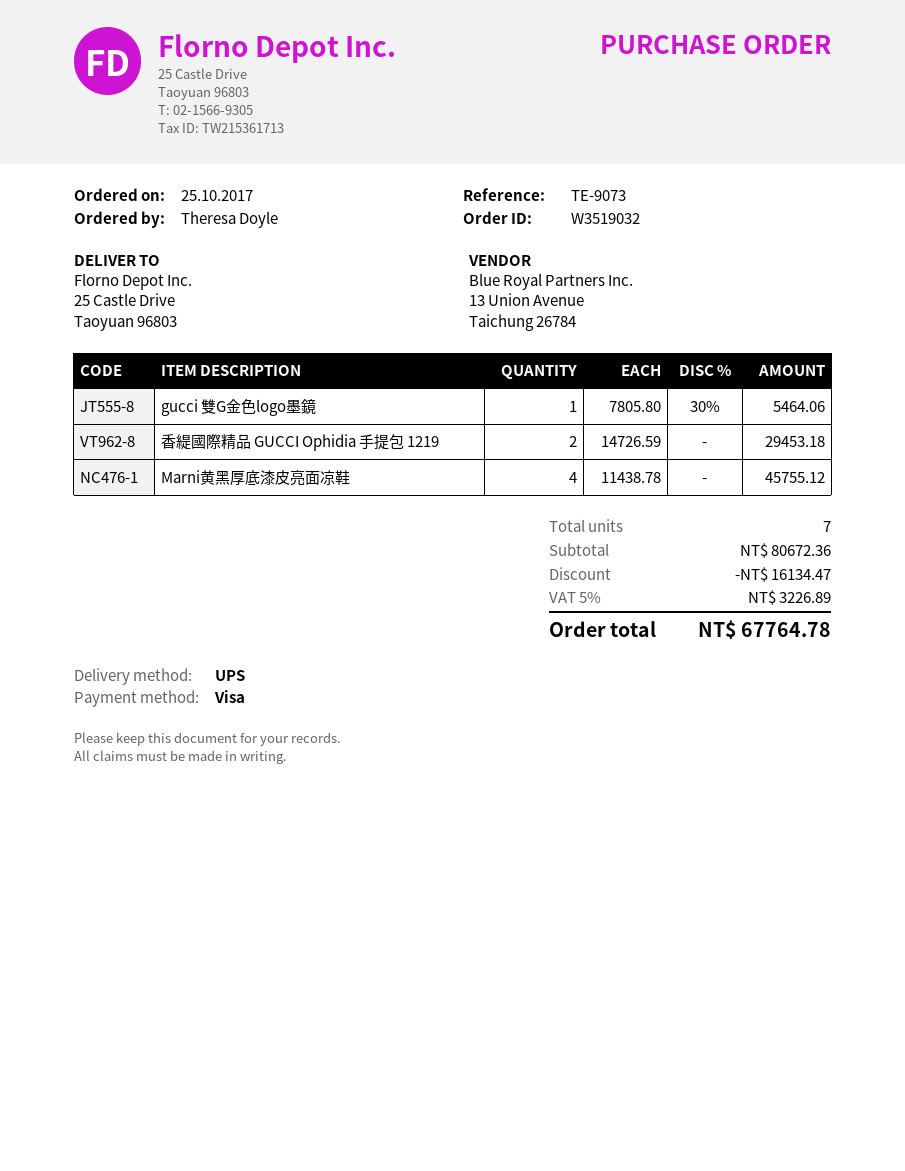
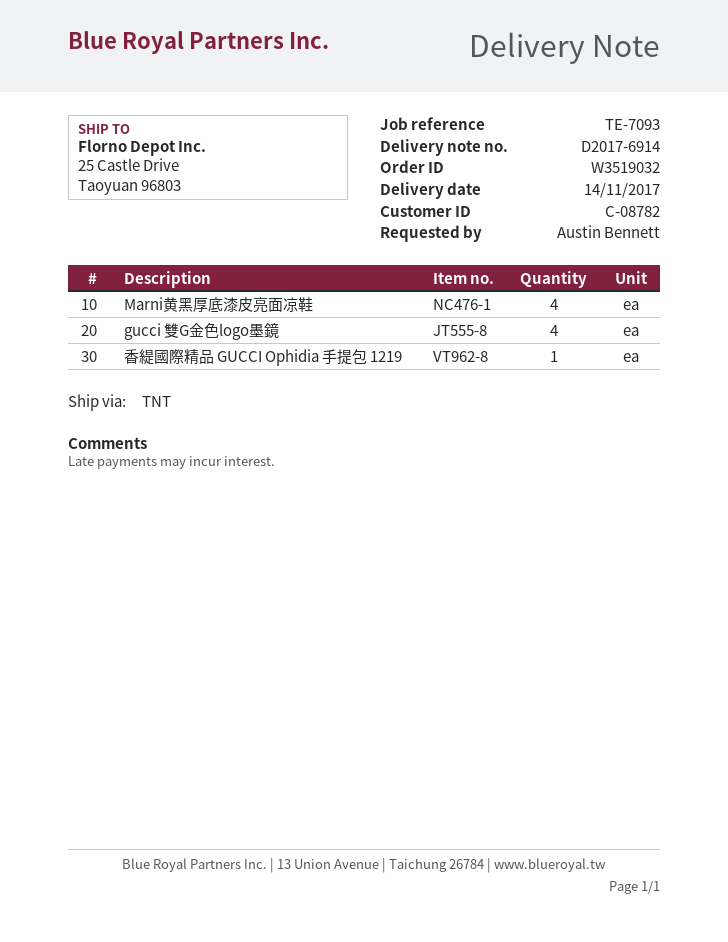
reference: TE-9073 -> TE-7093
ordered by: Theresa Doyle -> Austin Bennett
shipping method: UPS -> TNT
gucci 雙G金色logo墨鏡: 1 -> 4
香緹國際精品 GUCCI Ophidia 手提包 1219: 2 -> 1

